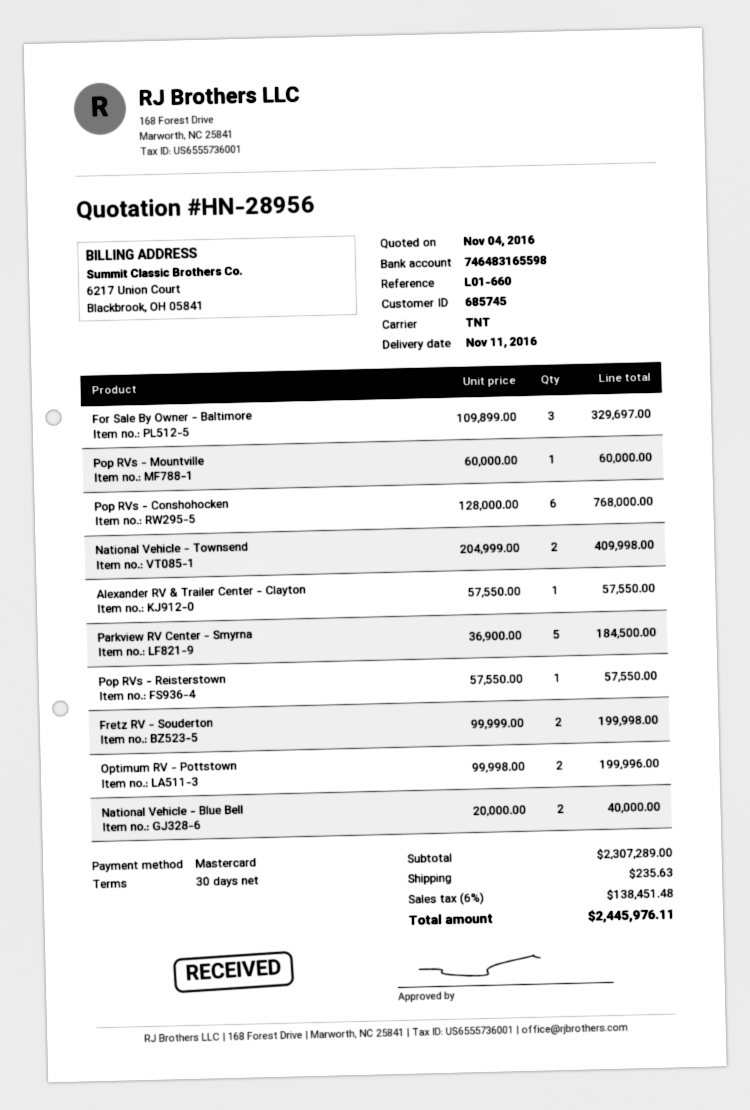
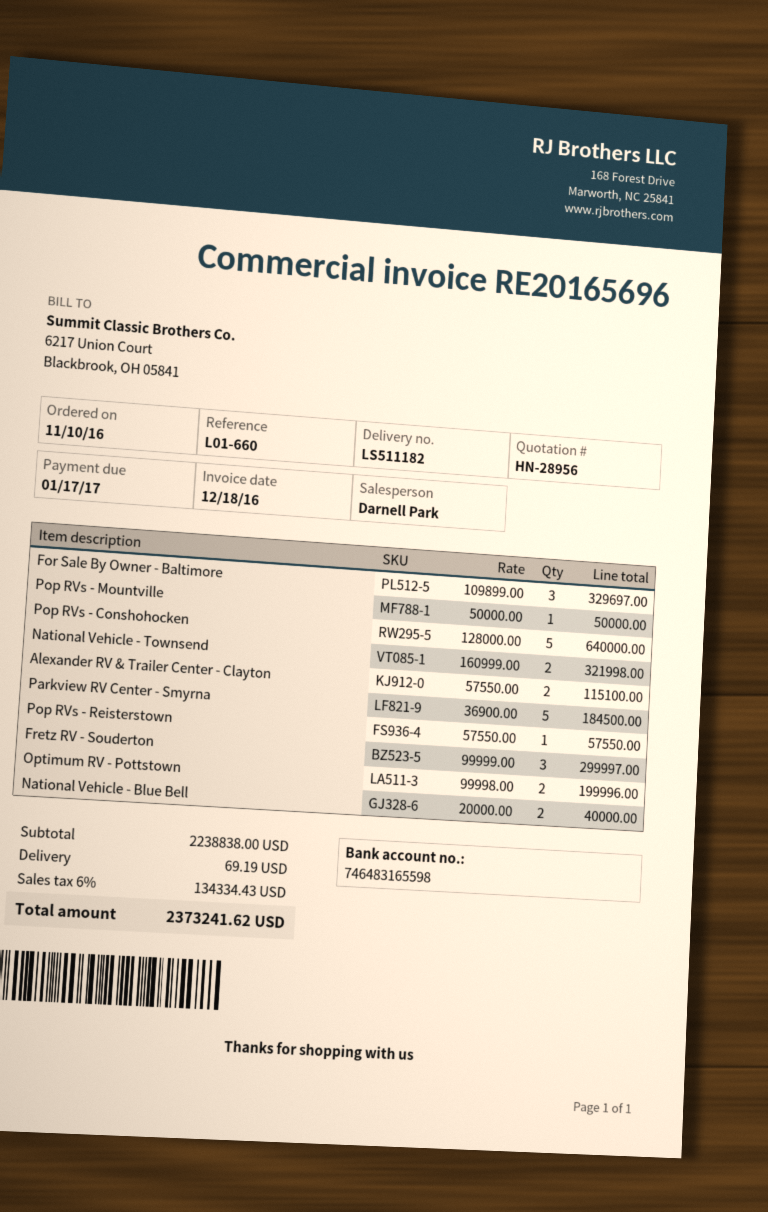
Pop RVs - Mountville: 1 x 60000.00 = 60000.00 -> 1 x 50000.00 = 50000.00
Pop RVs - Conshohocken: 6 x 128000.00 = 768000.00 -> 5 x 128000.00 = 640000.00
National Vehicle - Townsend: 2 x 204999.00 = 409998.00 -> 2 x 160999.00 = 321998.00
Alexander RV & Trailer Center - Clayton: 1 x 57550.00 = 57550.00 -> 2 x 57550.00 = 115100.00
Fretz RV - Souderton: 2 x 99999.00 = 199998.00 -> 3 x 99999.00 = 299997.00
subtotal: 2307289.00 -> 2238838.00
shipping: 235.63 -> 69.19
tax: 6% = 138451.48 -> 6% = 134334.43
total: 2445976.11 -> 2373241.62

